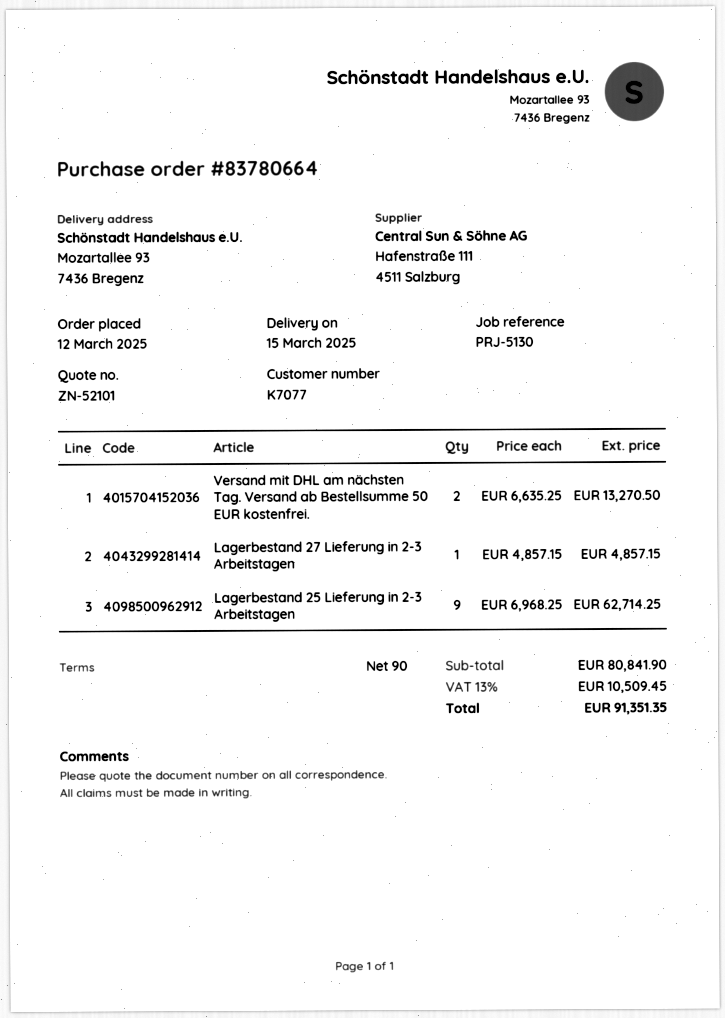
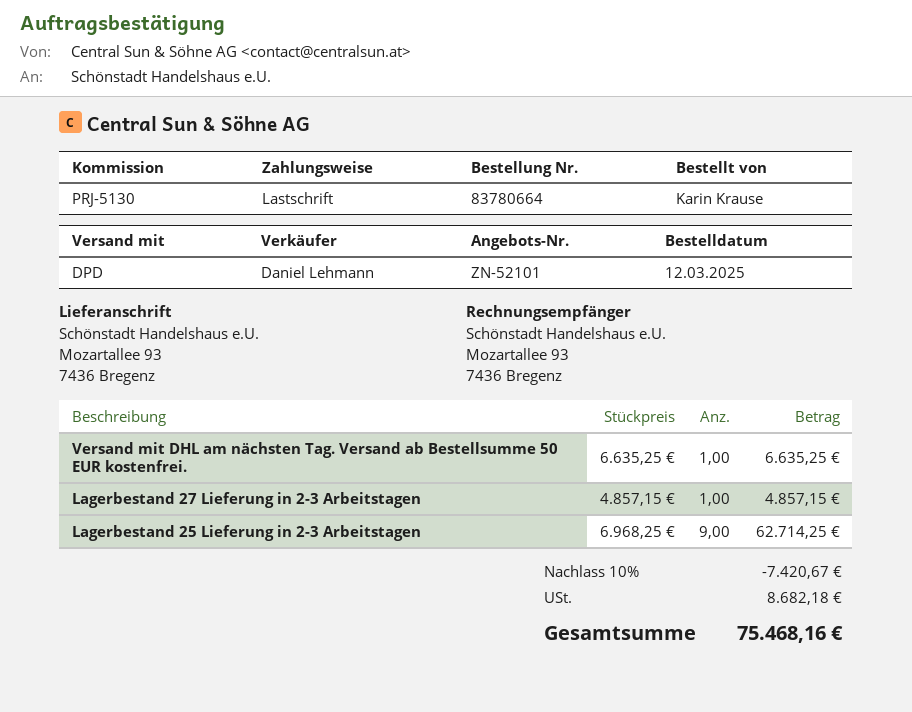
Versand mit DHL am nächsten Tag. Versand ab Bestellsumme 50 EUR kostenfrei.: 2 x 6635.25 = 13270.50 -> 1 x 6635.25 = 6635.25
discount: none -> 10% = 7420.67
tax: 10509.45 -> 8682.18
total: 91351.35 -> 75468.16

